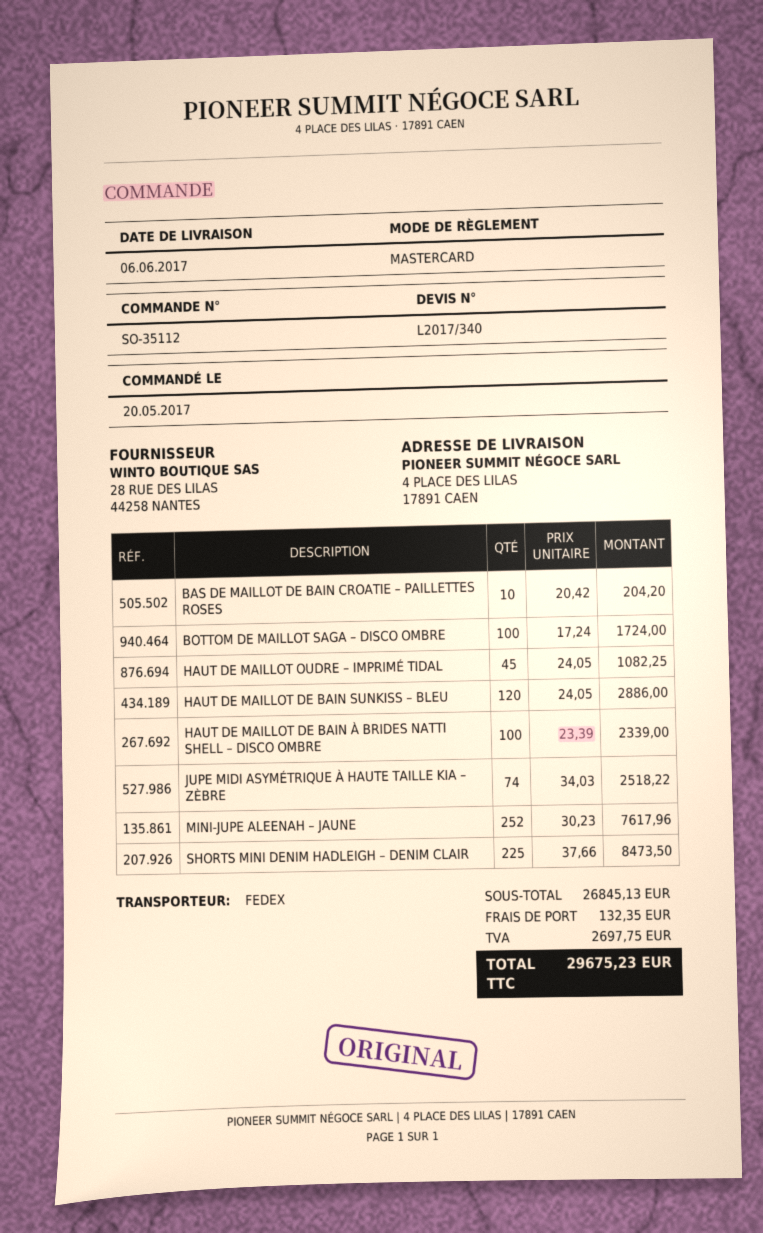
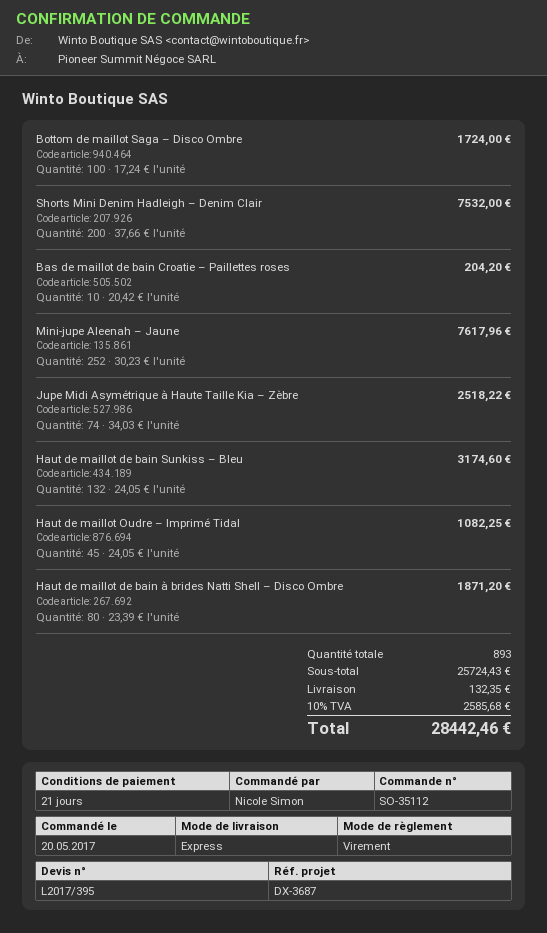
quote number: L2017/340 -> L2017/395
payment method: Mastercard -> bank transfer
shipping method: FedEx -> express
HAUT DE MAILLOT DE BAIN SUNKISS – BLEU: 120 x 24.05 = 2886.00 -> 132 x 24.05 = 3174.60
HAUT DE MAILLOT DE BAIN À BRIDES NATTI SHELL – DISCO OMBRE: 100 x 23.39 = 2339.00 -> 80 x 23.39 = 1871.20
SHORTS MINI DENIM HADLEIGH – DENIM CLAIR: 225 x 37.66 = 8473.50 -> 200 x 37.66 = 7532.00
subtotal: 26845.13 -> 25724.43
tax: 2697.75 -> 2585.68
total: 29675.23 -> 28442.46

